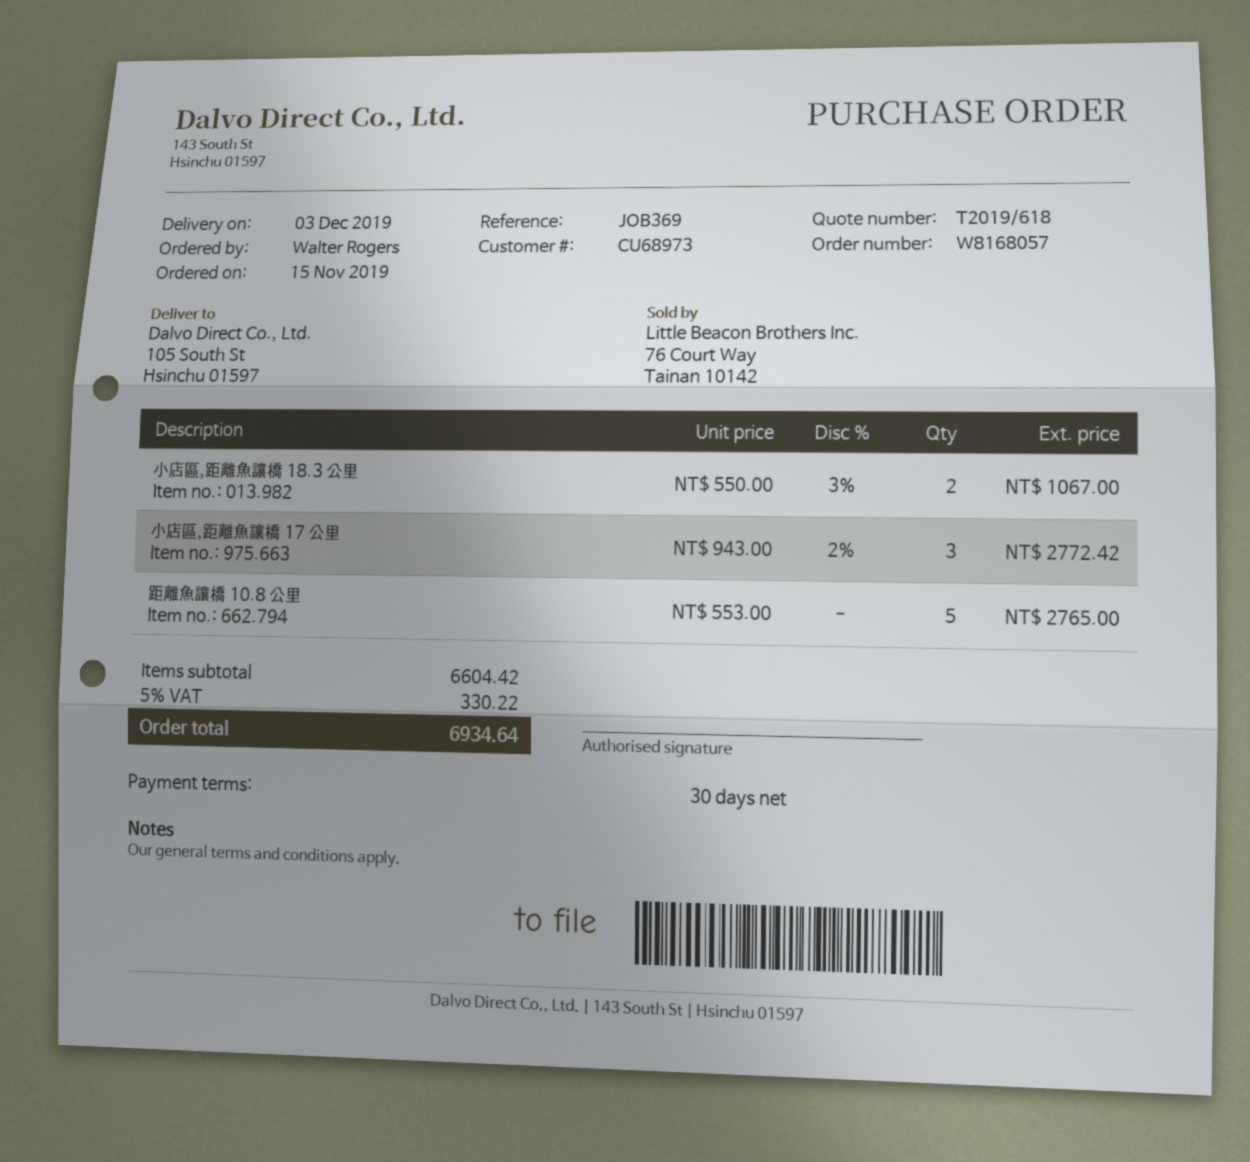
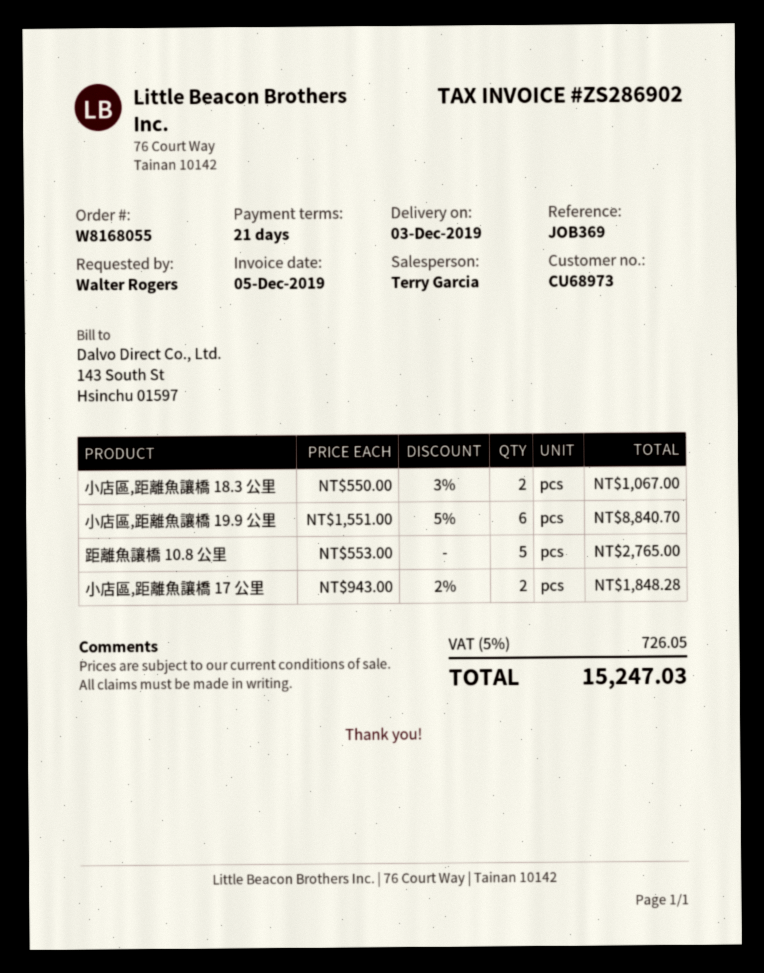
order number: W8168057 -> W8168055
payment terms: 30 days -> 21 days
小店區,距離魚讓橋 17 公里: 3 x 943.00 - 2% = 2772.42 -> 2 x 943.00 - 2% = 1848.28
小店區,距離魚讓橋 19.9 公里: none -> 6 x 1551.00 - 5% = 8840.70
tax: 5% = 330.22 -> 5% = 726.05
total: 6934.64 -> 15247.03

